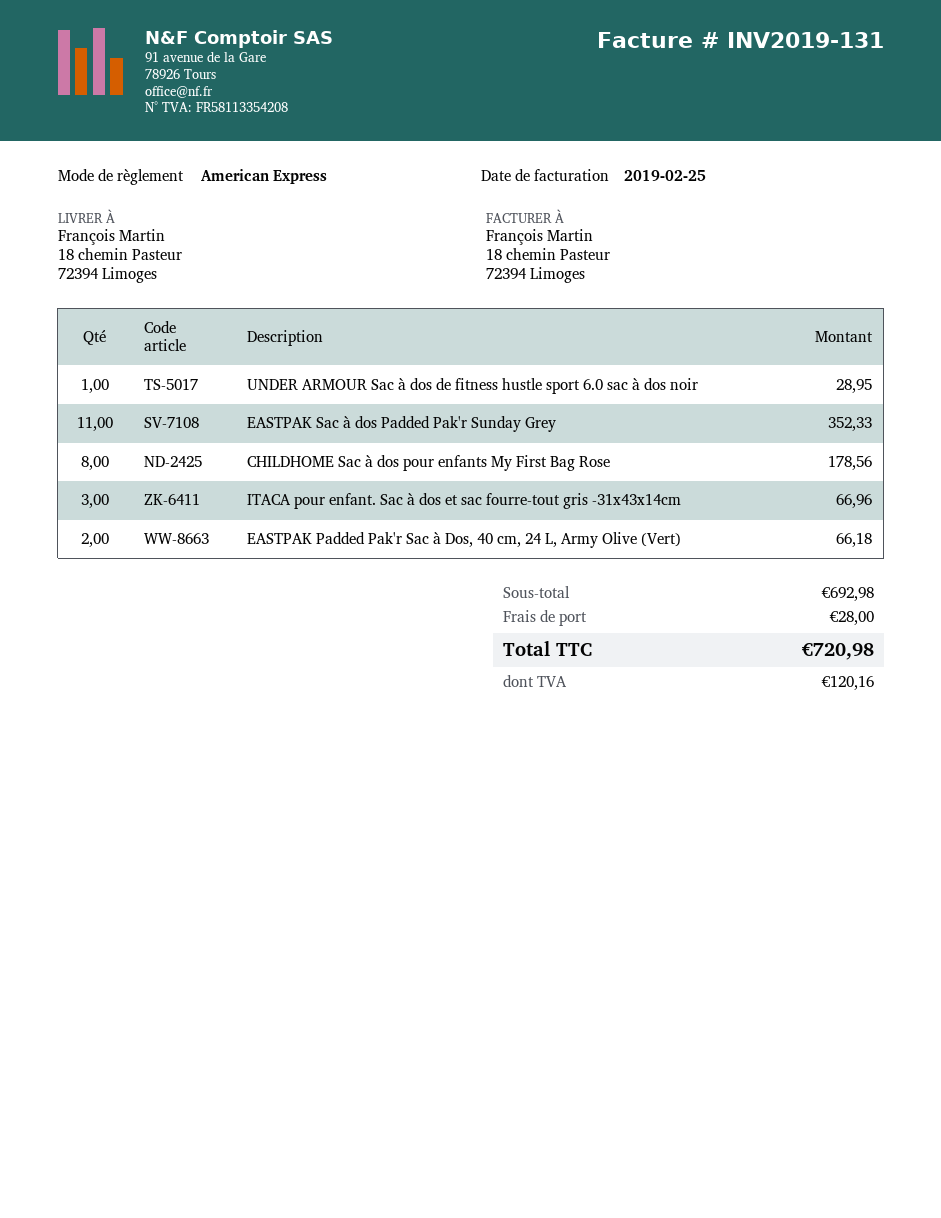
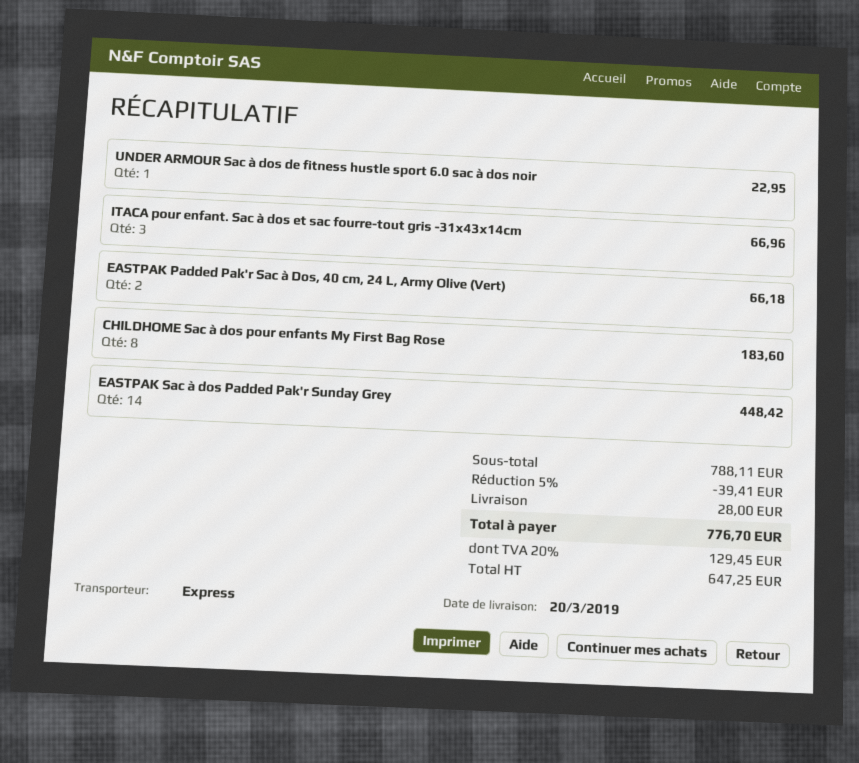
UNDER ARMOUR Sac à dos de fitness hustle sport 6.0 sac à dos noir: 1 for 28.95 -> 1 for 22.95
EASTPAK Sac à dos Padded Pak'r Sunday Grey: 11 for 352.33 -> 14 for 448.42
CHILDHOME Sac à dos pour enfants My First Bag Rose: 8 for 178.56 -> 8 for 183.60
subtotal: 692.98 -> 788.11
discount: none -> 5% = 39.41
tax: 120.16 -> 129.45
total: 720.98 -> 776.70

